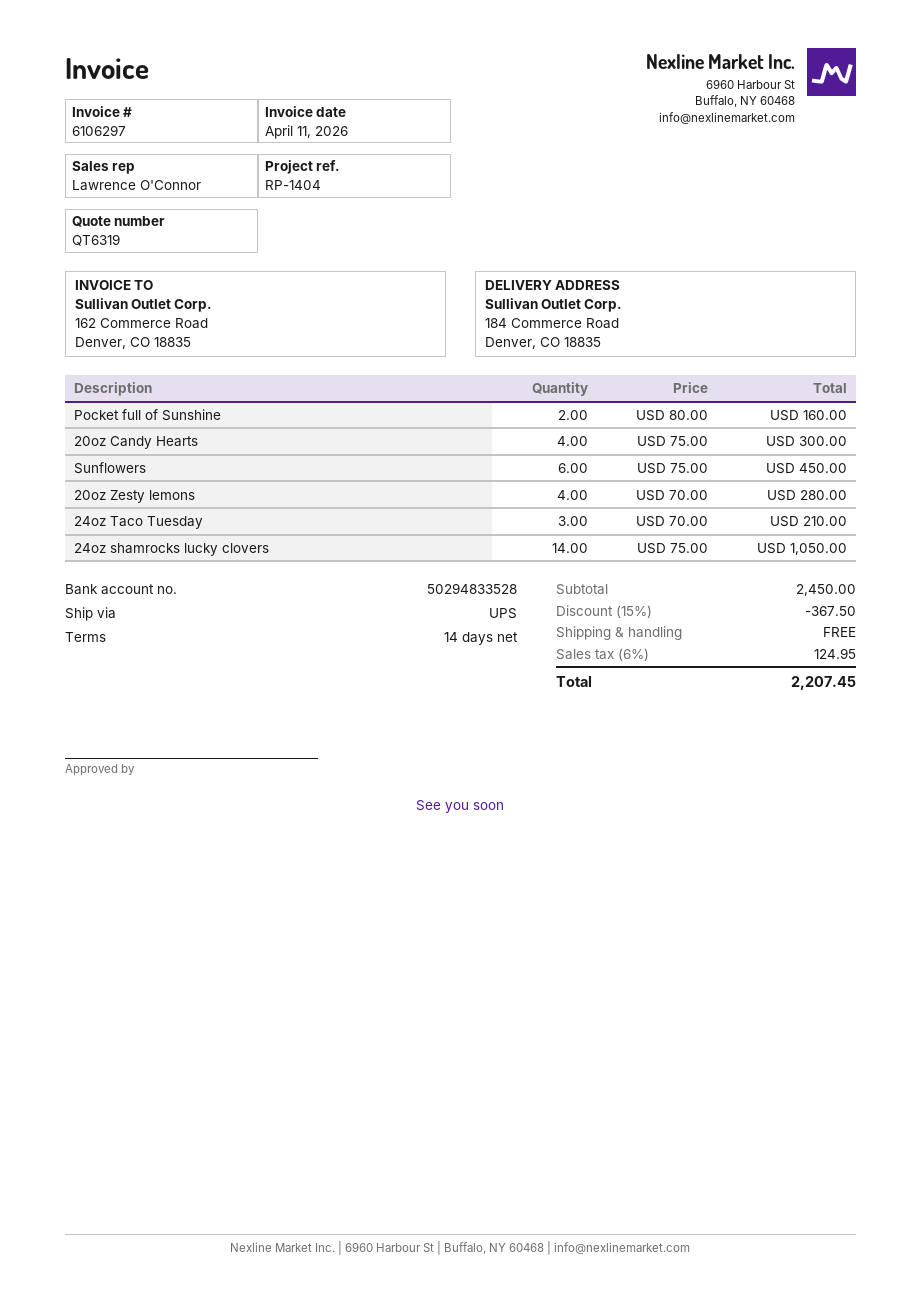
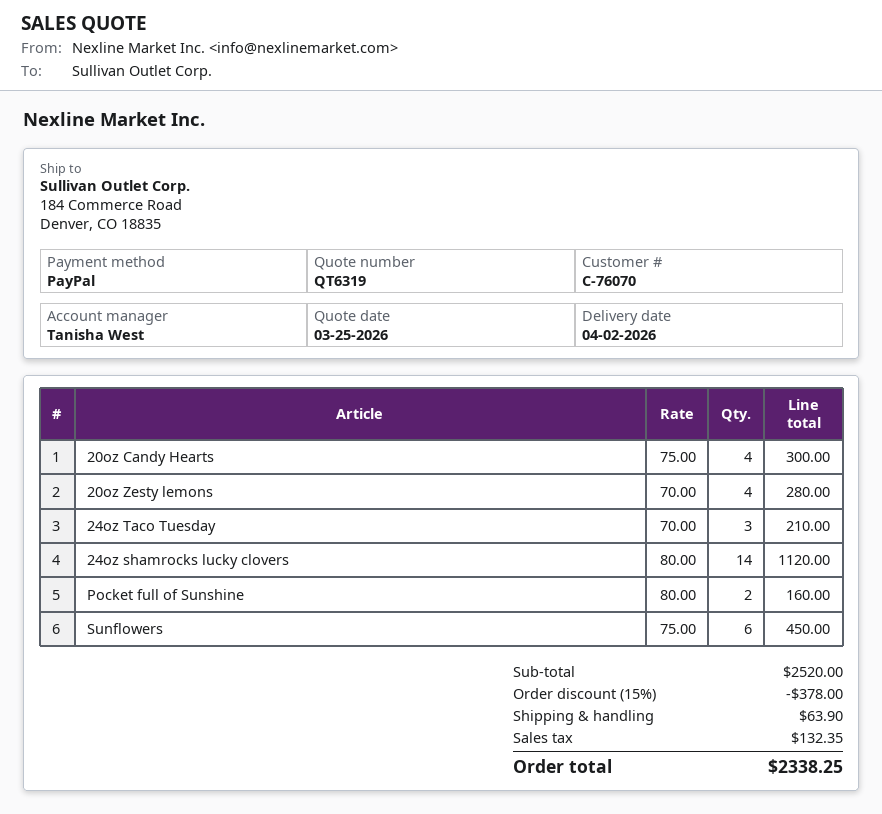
sales rep: Lawrence O'Connor -> Tanisha West
24oz shamrocks lucky clovers: 14 x 75.00 = 1050.00 -> 14 x 80.00 = 1120.00
subtotal: 2450.00 -> 2520.00
discount: 15% = 367.50 -> 15% = 378.00
shipping: 0.00 -> 63.90
tax: 124.95 -> 132.35
total: 2207.45 -> 2338.25

